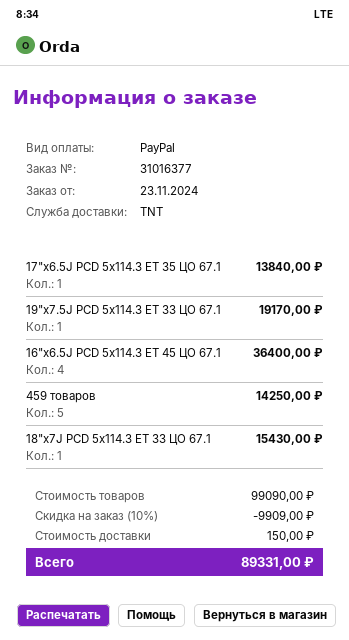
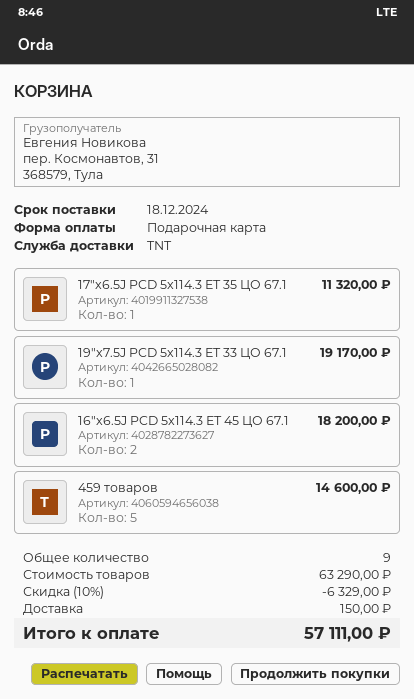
payment method: PayPal -> gift card
17"x6.5J PCD 5x114.3 ЕТ 35 ЦО 67.1: 1 for 13840.00 -> 1 for 11320.00
16"x6.5J PCD 5x114.3 ЕТ 45 ЦО 67.1: 4 for 36400.00 -> 2 for 18200.00
459 товаров: 5 for 14250.00 -> 5 for 14600.00
18"x7J PCD 5x114.3 ЕТ 33 ЦО 67.1: 1 for 15430.00 -> none
subtotal: 99090.00 -> 63290.00
discount: 10% = 9909.00 -> 10% = 6329.00
total: 89331.00 -> 57111.00

